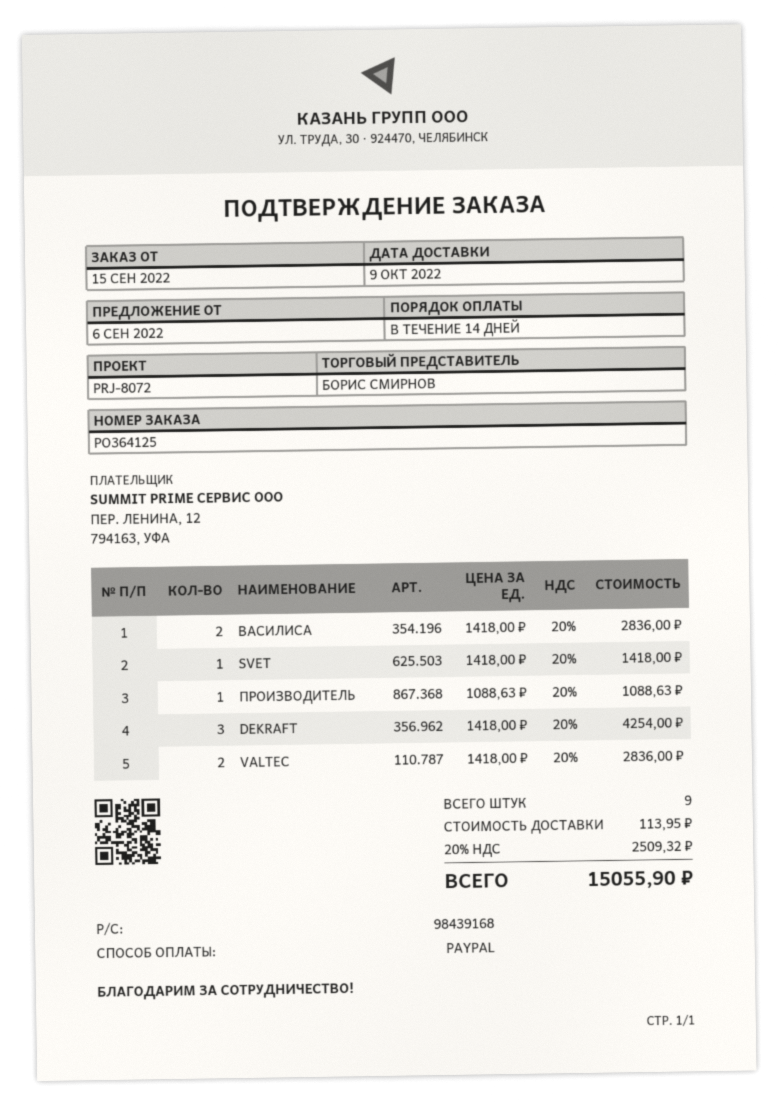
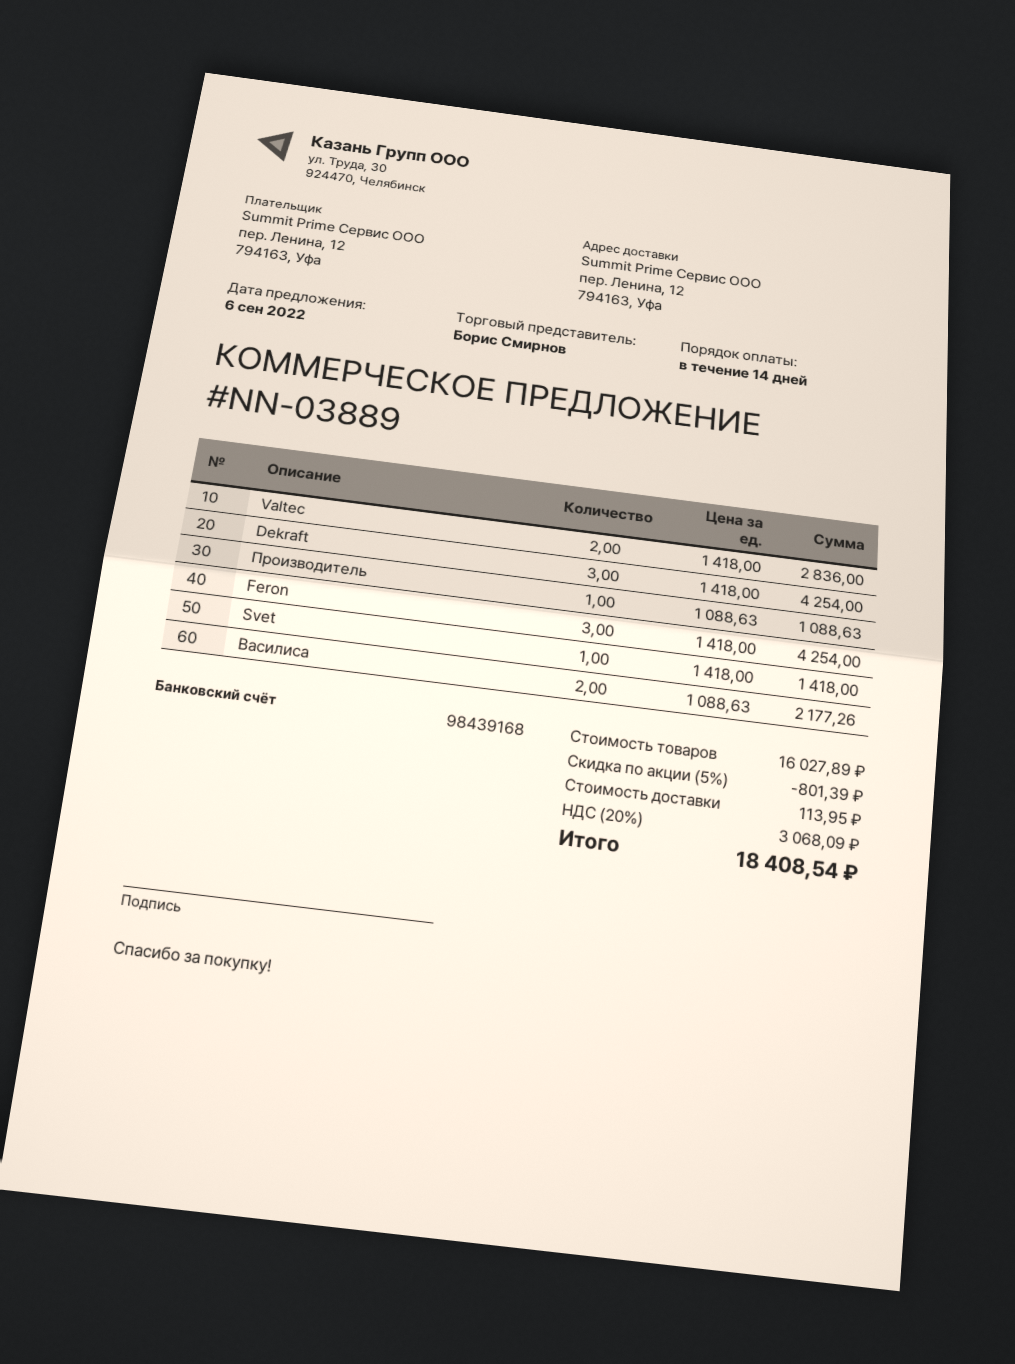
ВАСИЛИСА: 2 x 1418.00 = 2836.00 -> 2 x 1088.63 = 2177.26
Feron: none -> 3 x 1418.00 = 4254.00
discount: none -> 5% = 801.39
tax: 20% = 2509.32 -> 20% = 3068.09
total: 15055.90 -> 18408.54

